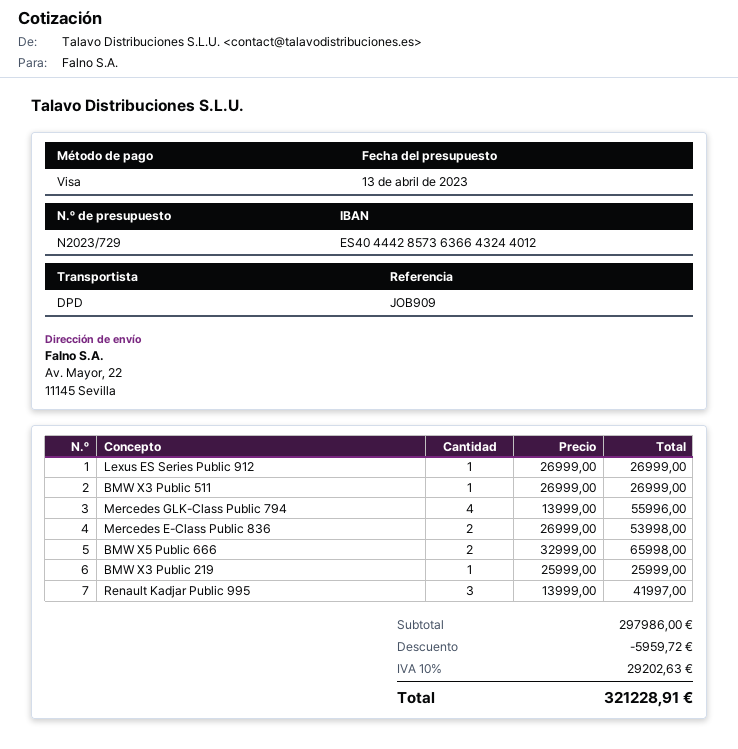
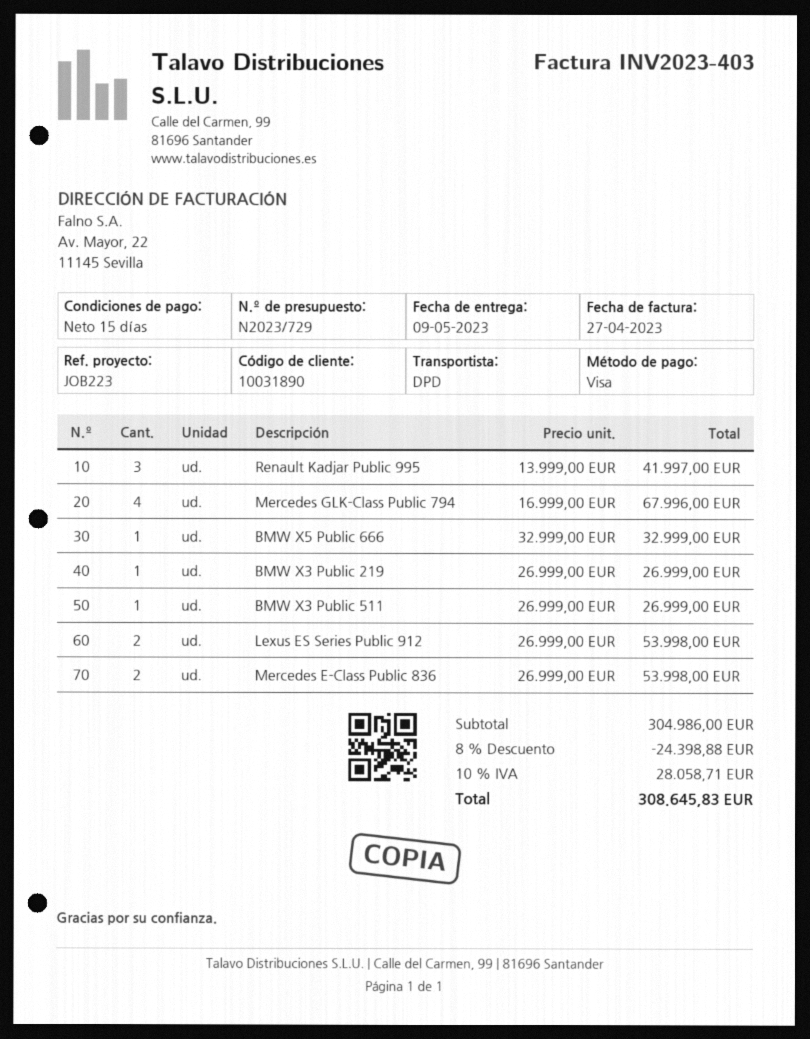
reference: JOB909 -> JOB223
Lexus ES Series Public 912: 1 x 26999.00 = 26999.00 -> 2 x 26999.00 = 53998.00
Mercedes GLK-Class Public 794: 4 x 13999.00 = 55996.00 -> 4 x 16999.00 = 67996.00
BMW X5 Public 666: 2 x 32999.00 = 65998.00 -> 1 x 32999.00 = 32999.00
BMW X3 Public 219: 1 x 25999.00 = 25999.00 -> 1 x 26999.00 = 26999.00
subtotal: 297986.00 -> 304986.00
discount: 5959.72 -> 24398.88
tax: 10% = 29202.63 -> 10% = 28058.71
total: 321228.91 -> 308645.83

